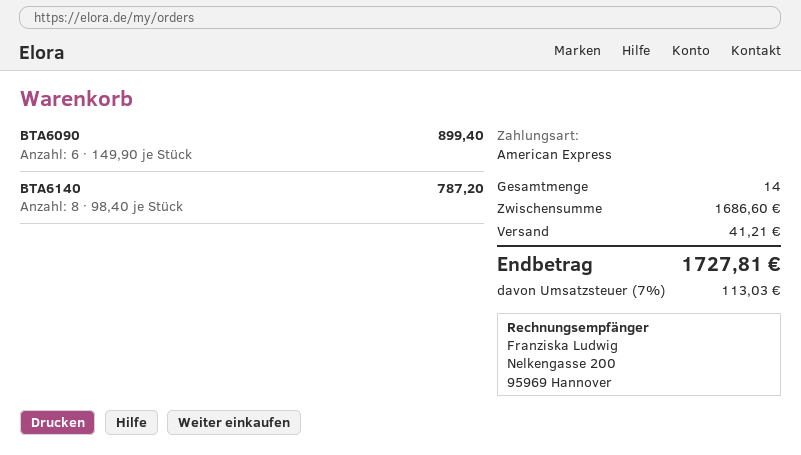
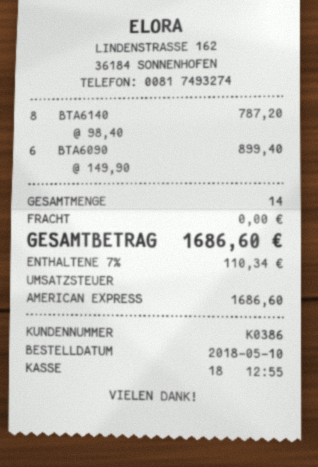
shipping: 41.21 -> 0.00
tax: 7% = 113.03 -> 7% = 110.34
total: 1727.81 -> 1686.60

